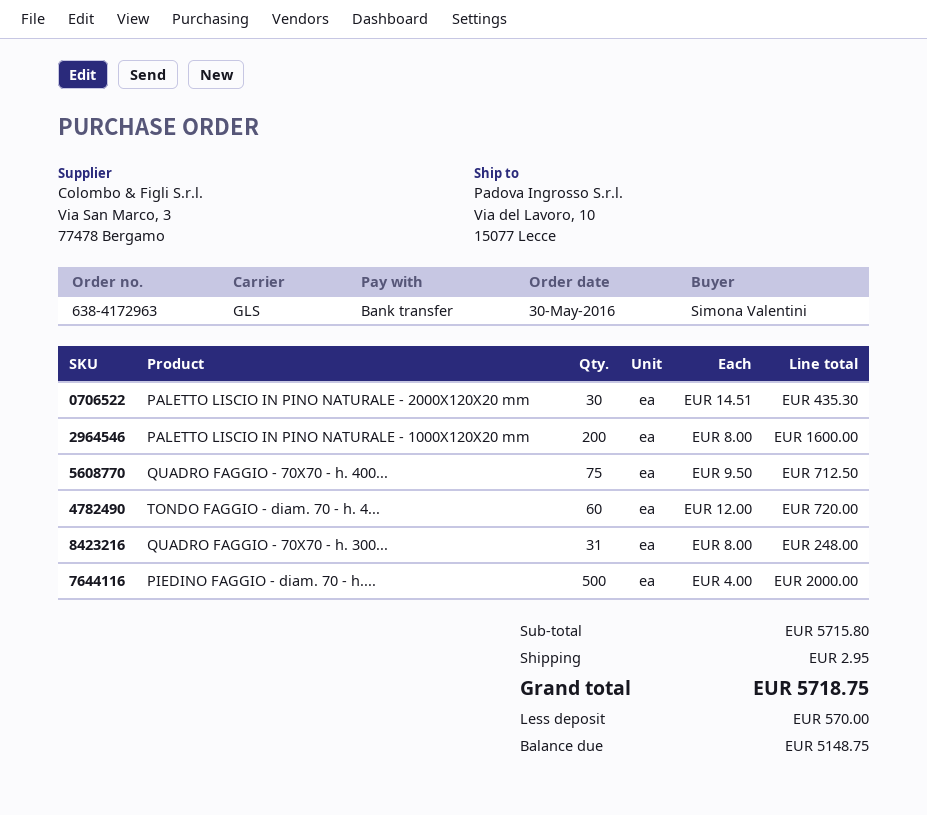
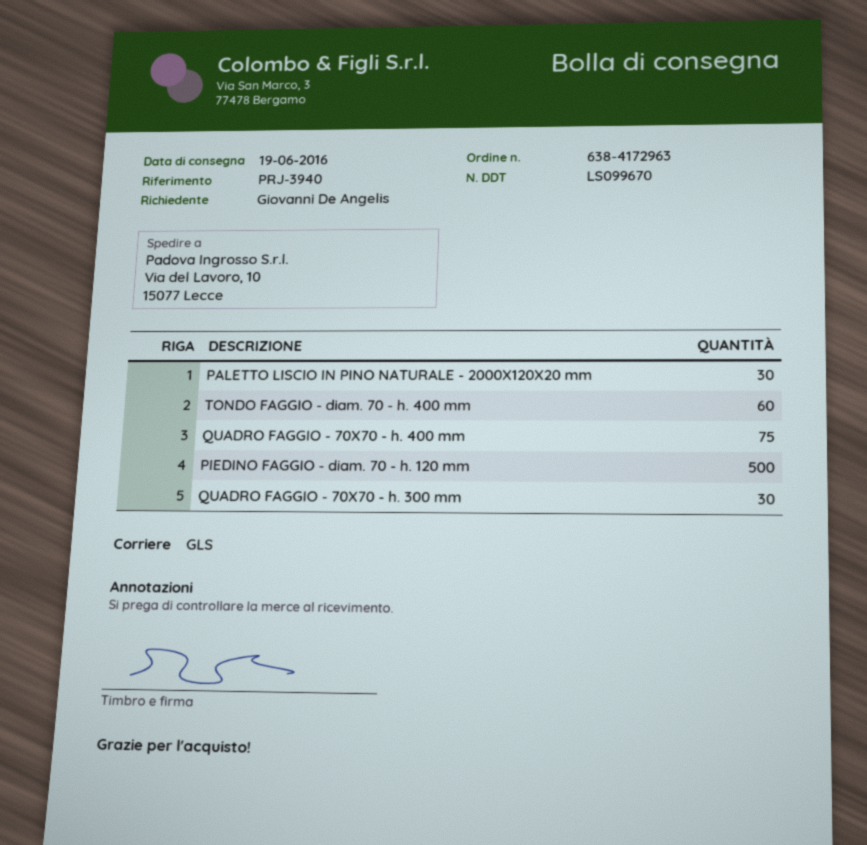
ordered by: Simona Valentini -> Giovanni De Angelis
PALETTO LISCIO IN PINO NATURALE - 1000X120X20 mm: 200 -> none
QUADRO FAGGIO - 70X70 - h. 300...: 31 -> 30

